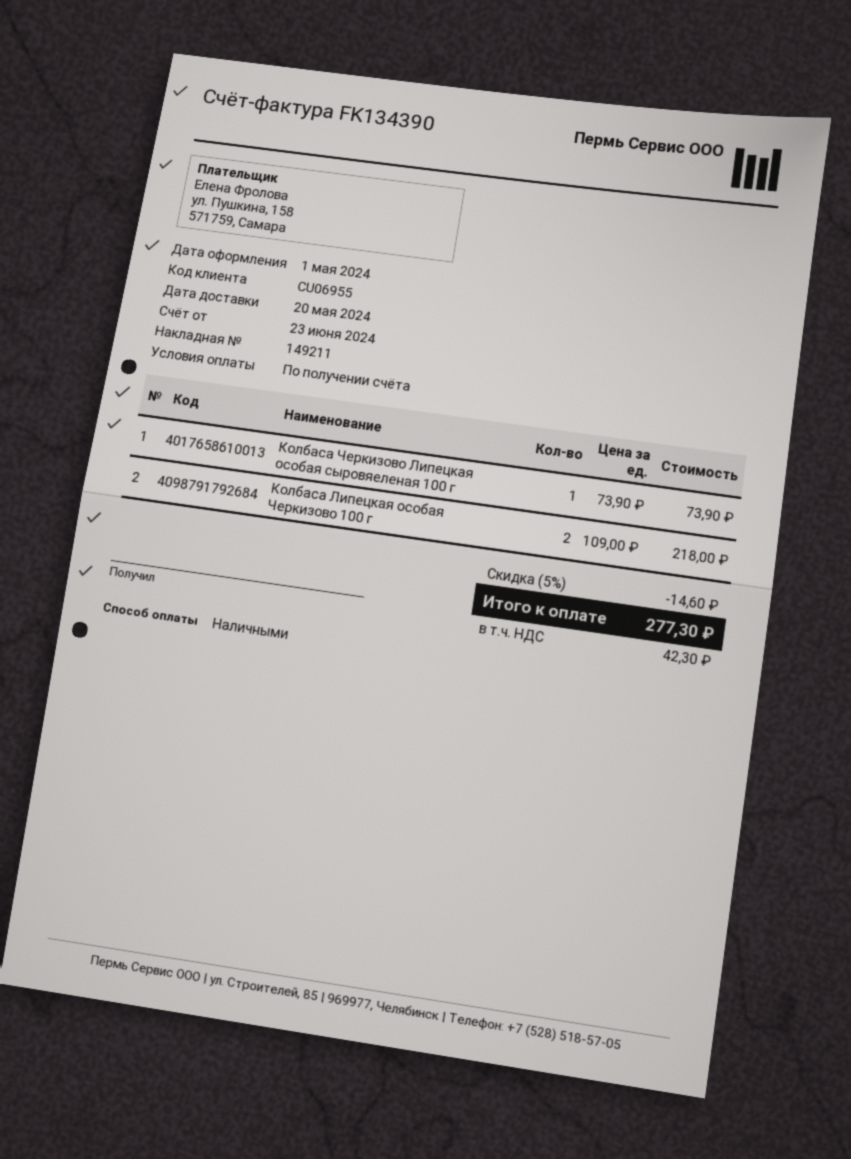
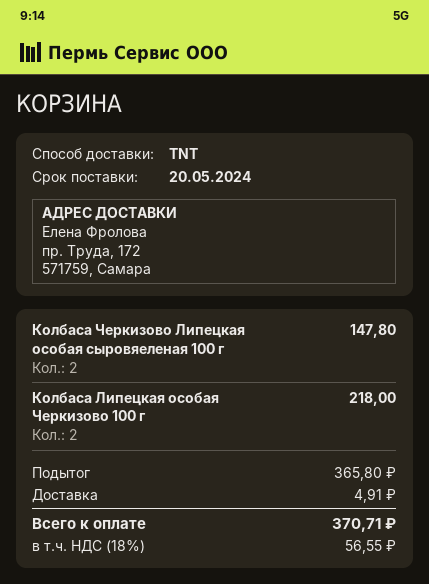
Колбаса Черкизово Липецкая особая сыровяеленая 100 г: 1 for 73.90 -> 2 for 147.80
discount: 5% = 14.60 -> none
shipping: none -> 4.91
tax: 42.30 -> 56.55
total: 277.30 -> 370.71

